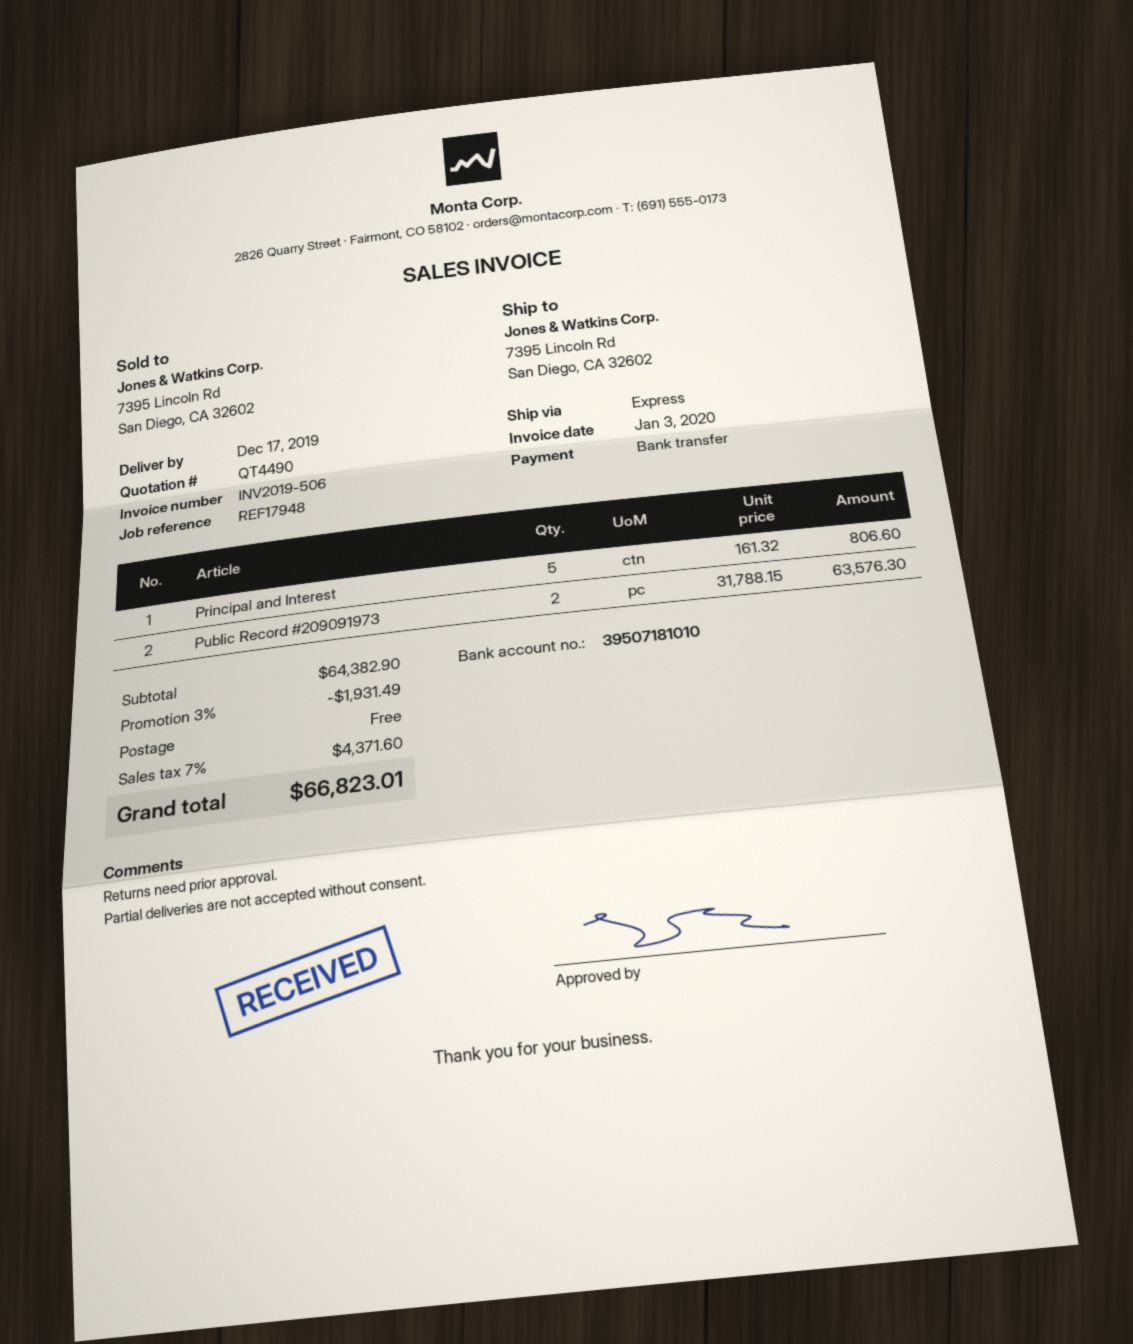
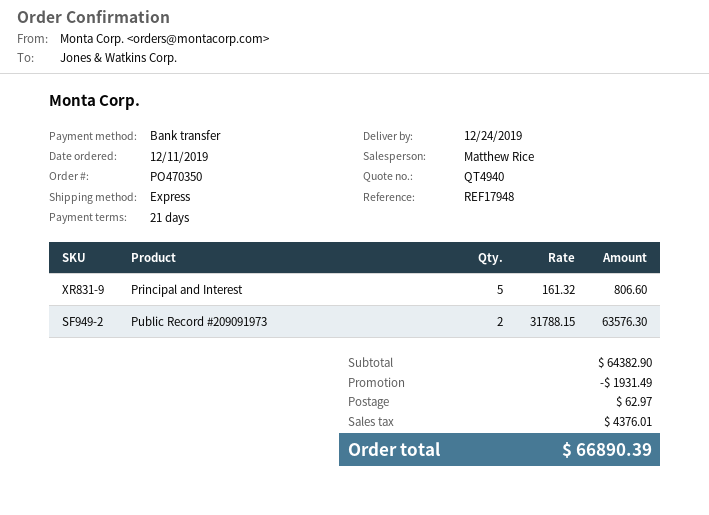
quote number: QT4490 -> QT4940
delivery date: 2019-12-17 -> 2019-12-24
shipping: 0.00 -> 62.97
tax: 4371.60 -> 4376.01
total: 66823.01 -> 66890.39

